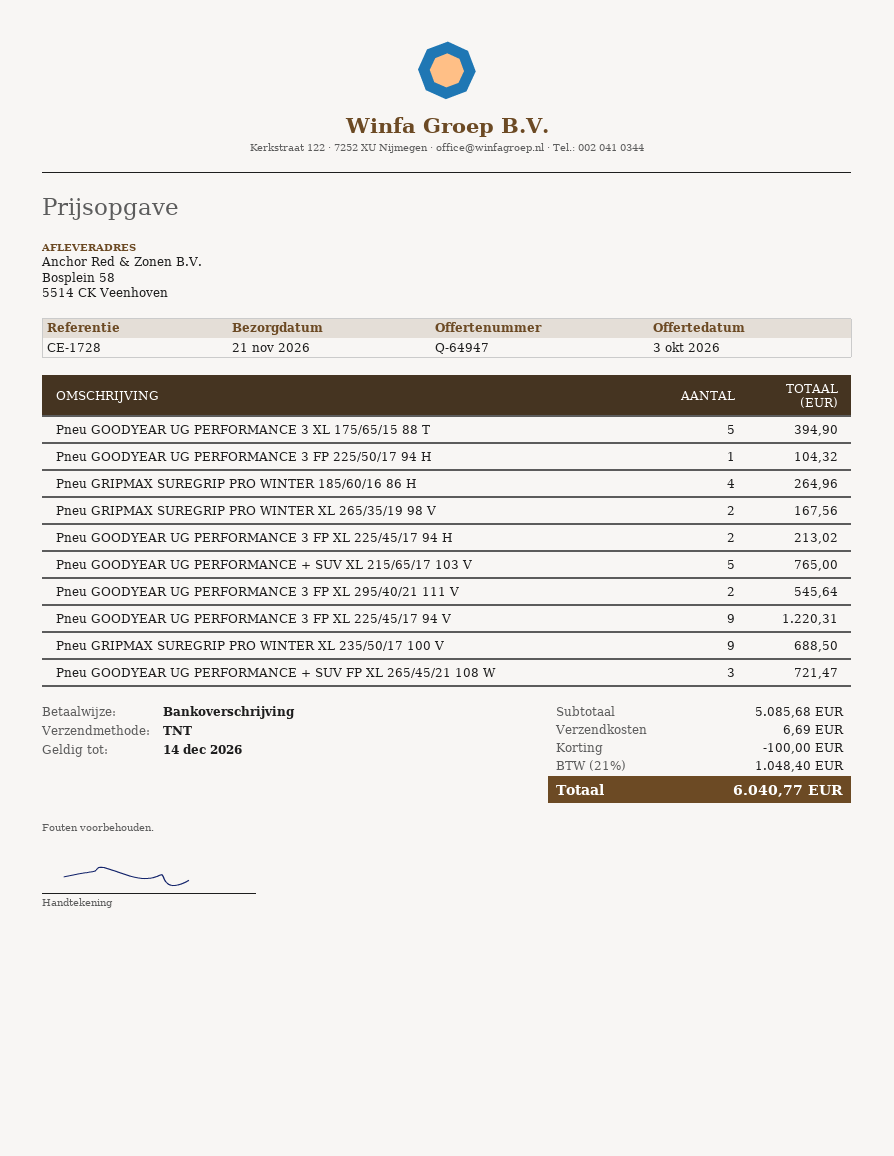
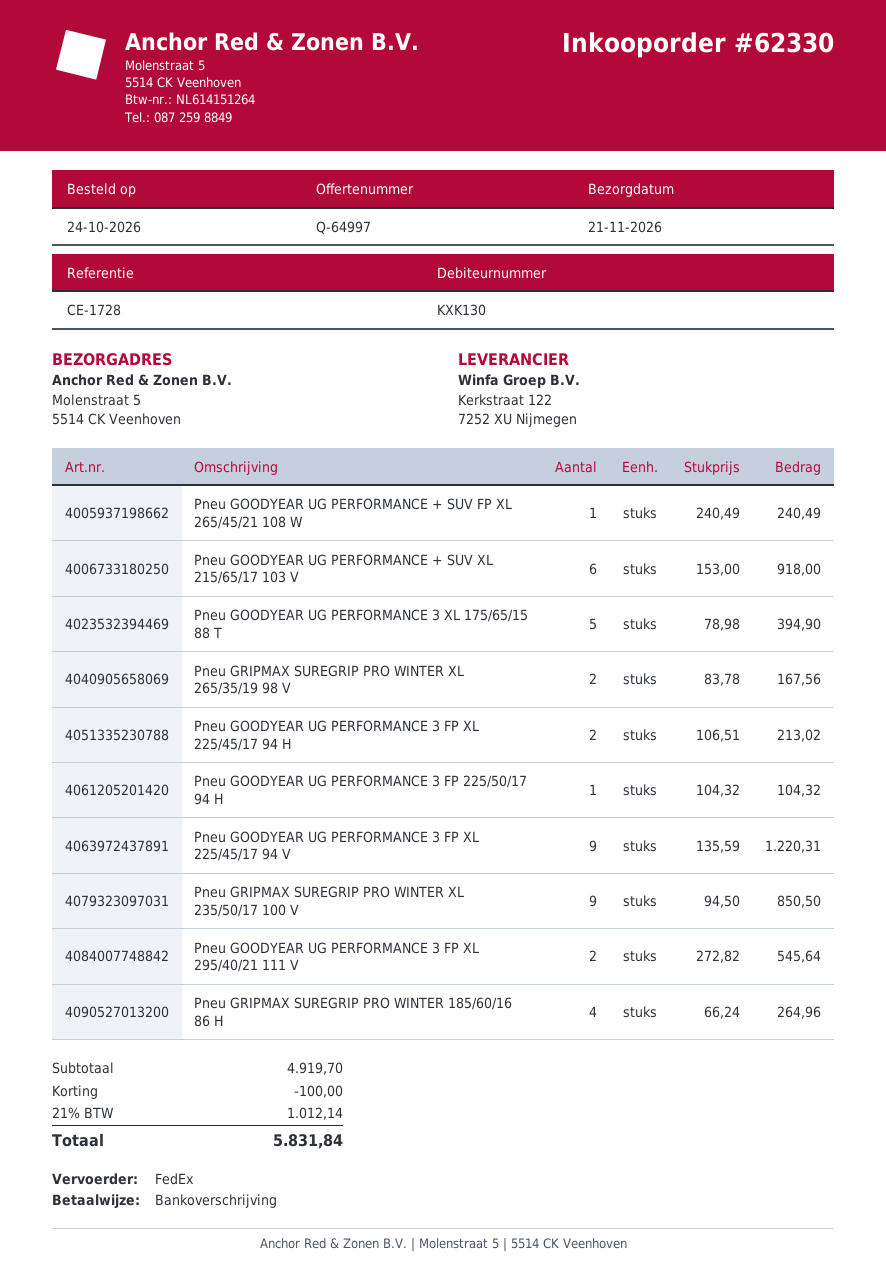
quote number: Q-64947 -> Q-64997
shipping method: TNT -> FedEx
ship to: Bosplein 58, 5514 CK Veenhoven -> Molenstraat 5, 5514 CK Veenhoven
Pneu GOODYEAR UG PERFORMANCE + SUV XL 215/65/17 103 V: 5 for 765.00 -> 6 for 918.00
Pneu GRIPMAX SUREGRIP PRO WINTER XL 235/50/17 100 V: 9 for 688.50 -> 9 for 850.50
Pneu GOODYEAR UG PERFORMANCE + SUV FP XL 265/45/21 108 W: 3 for 721.47 -> 1 for 240.49
subtotal: 5085.68 -> 4919.70
shipping: 6.69 -> none
tax: 21% = 1048.40 -> 21% = 1012.14
total: 6040.77 -> 5831.84

